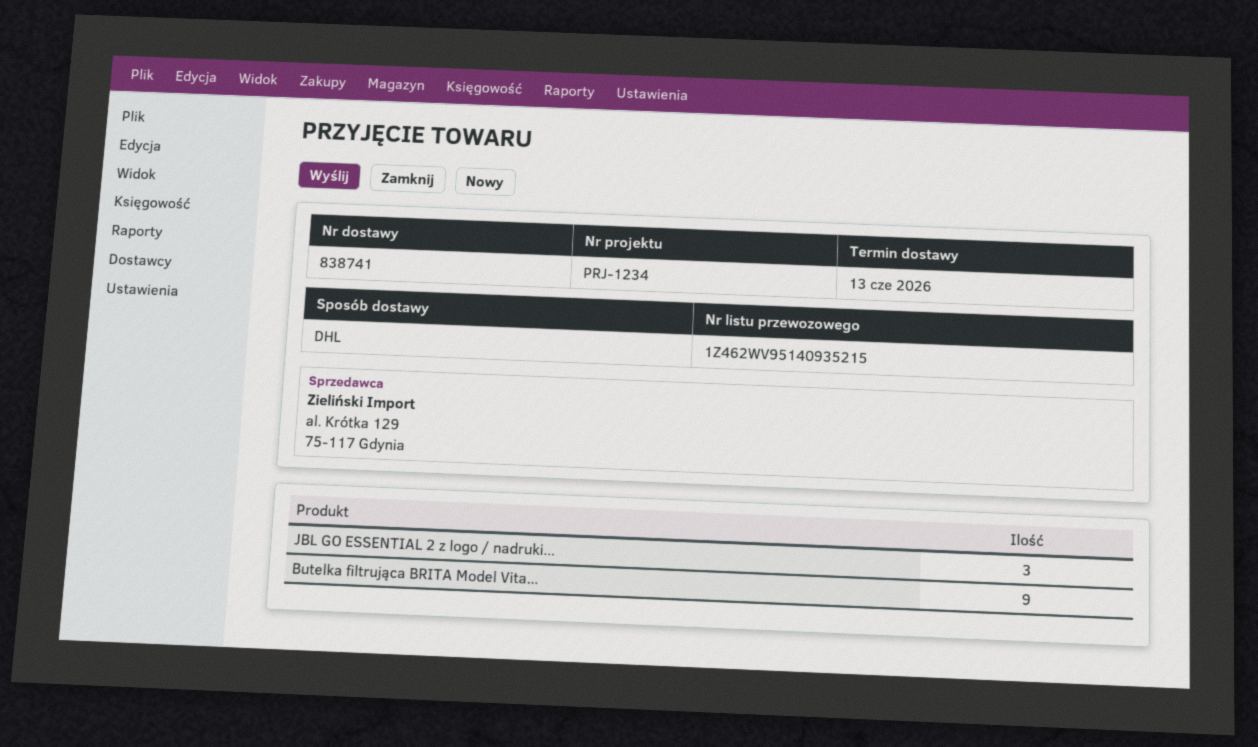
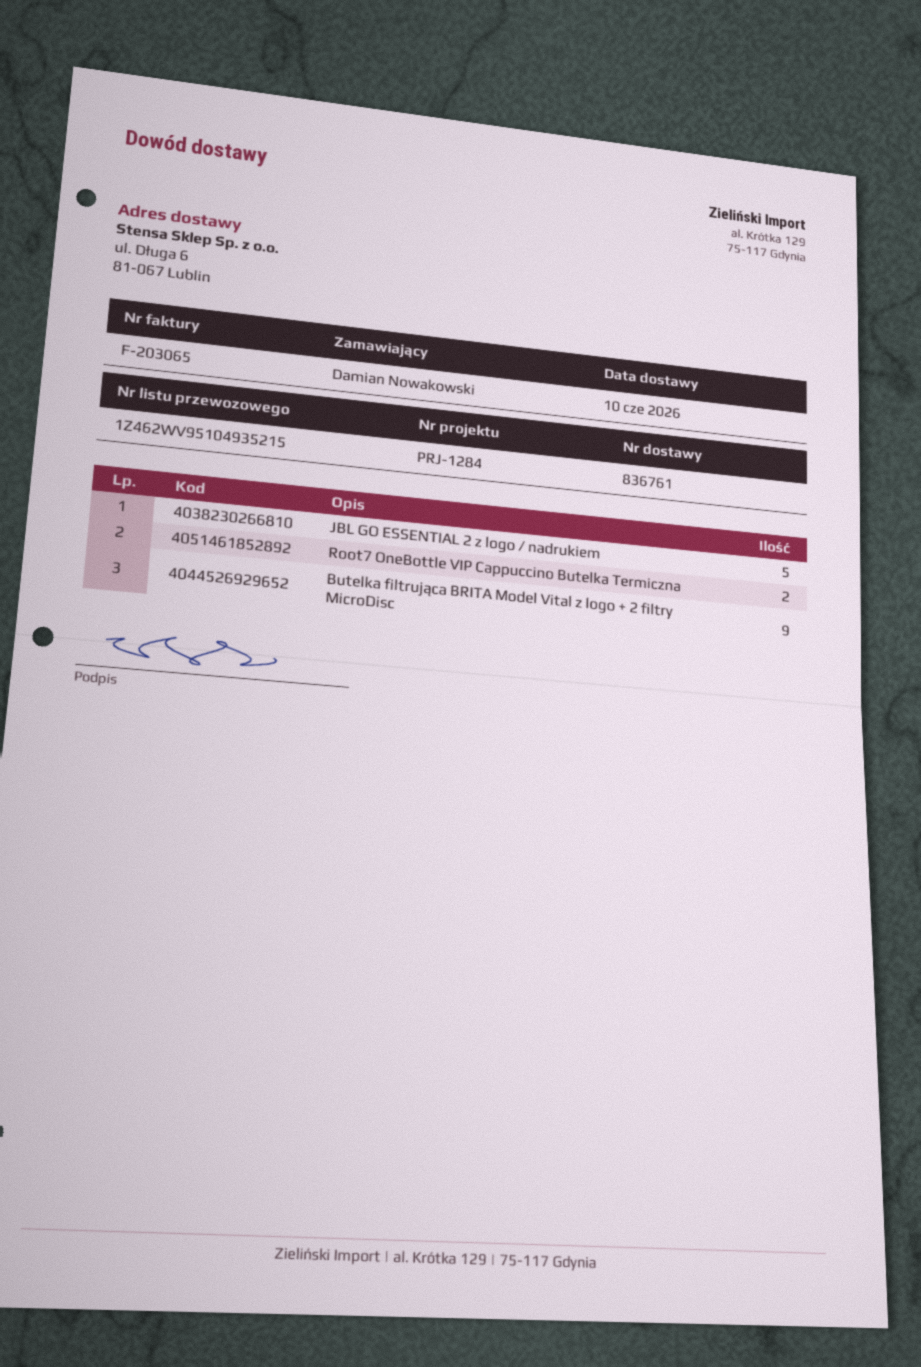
delivery note number: 838741 -> 836761
delivery date: 2026-06-13 -> 2026-06-10
reference: PRJ-1234 -> PRJ-1284
tracking number: 1Z462WV95140935215 -> 1Z462WV95104935215
JBL GO ESSENTIAL 2 z logo / nadruki...: 3 -> 5
Root7 OneBottle VIP Cappuccino Butelka Termiczna: none -> 2

